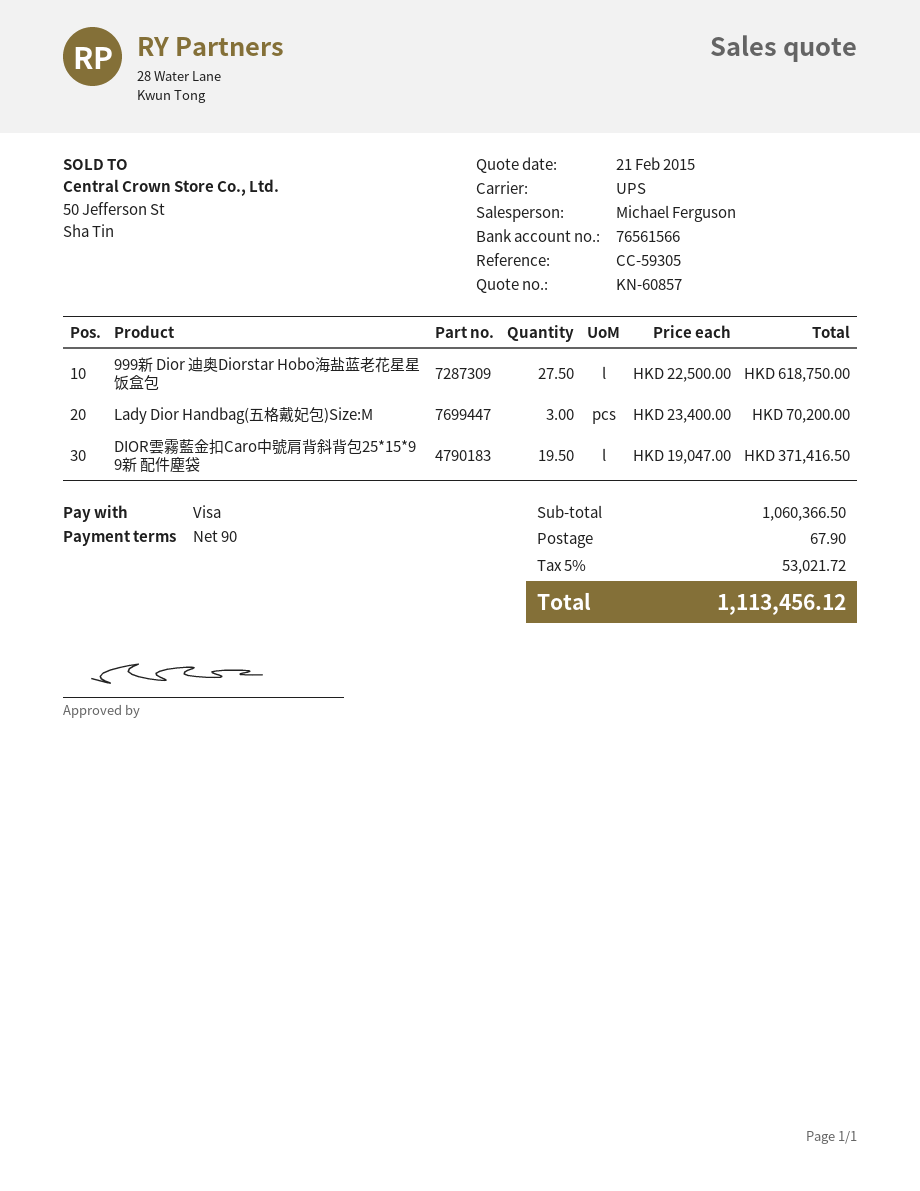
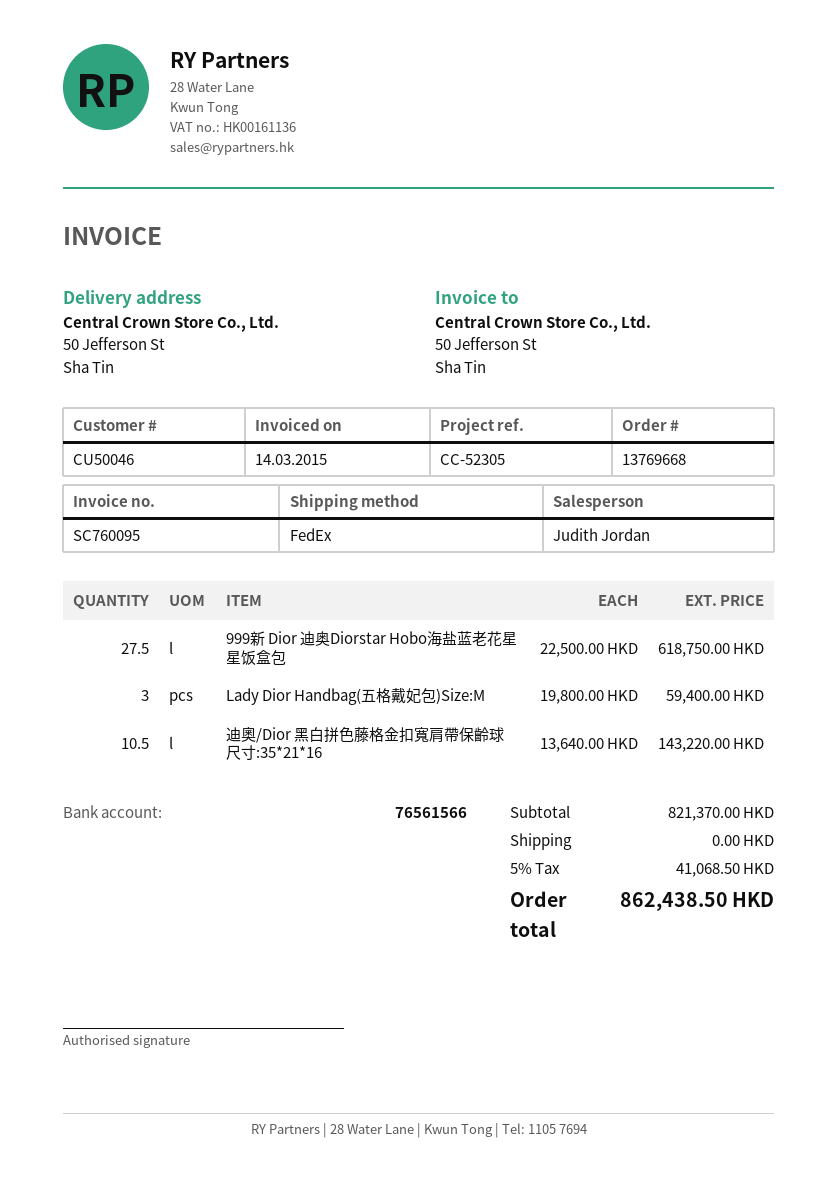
reference: CC-59305 -> CC-52305
sales rep: Michael Ferguson -> Judith Jordan
shipping method: UPS -> FedEx
Lady Dior Handbag(五格戴妃包)Size:M: 3 x 23400.00 = 70200.00 -> 3 x 19800.00 = 59400.00
DIOR雲霧藍金扣Caro中號肩背斜背包25*15*9 9新 配件塵袋: 19.5 x 19047.00 = 371416.50 -> none
迪奧/Dior 黑白拼色藤格金扣寬肩帶保齡球 尺寸:35*21*16: none -> 10.5 x 13640.00 = 143220.00
subtotal: 1060366.50 -> 821370.00
shipping: 67.90 -> 0.00
tax: 5% = 53021.72 -> 5% = 41068.50
total: 1113456.12 -> 862438.50

